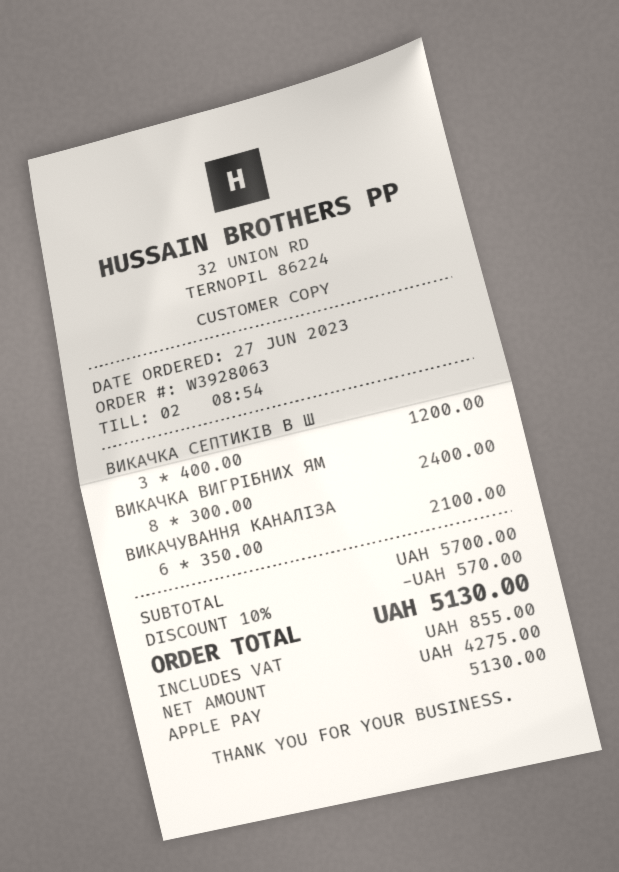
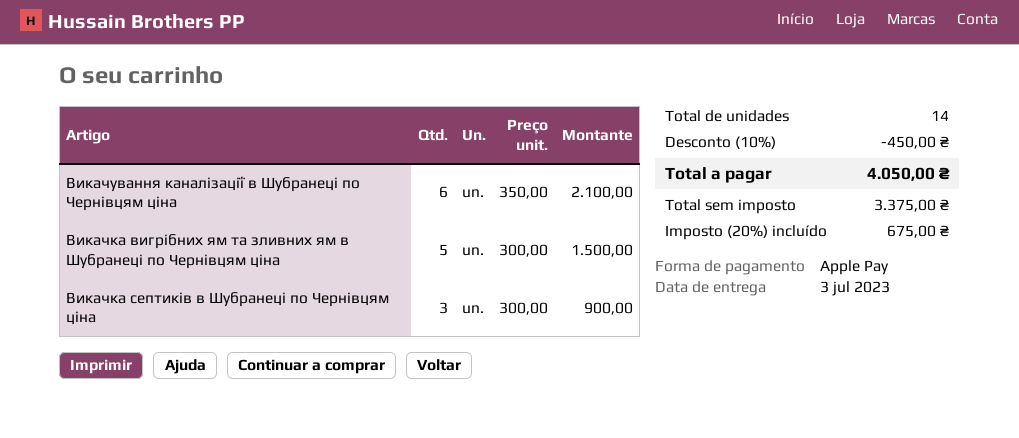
ВИКАЧКА СЕПТИКІВ В Ш: 3 x 400.00 = 1200.00 -> 3 x 300.00 = 900.00
ВИКАЧКА ВИГРІБНИХ ЯМ: 8 x 300.00 = 2400.00 -> 5 x 300.00 = 1500.00
discount: 10% = 570.00 -> 10% = 450.00
net: 4275.00 -> 3375.00
tax: 855.00 -> 675.00
total: 5130.00 -> 4050.00

